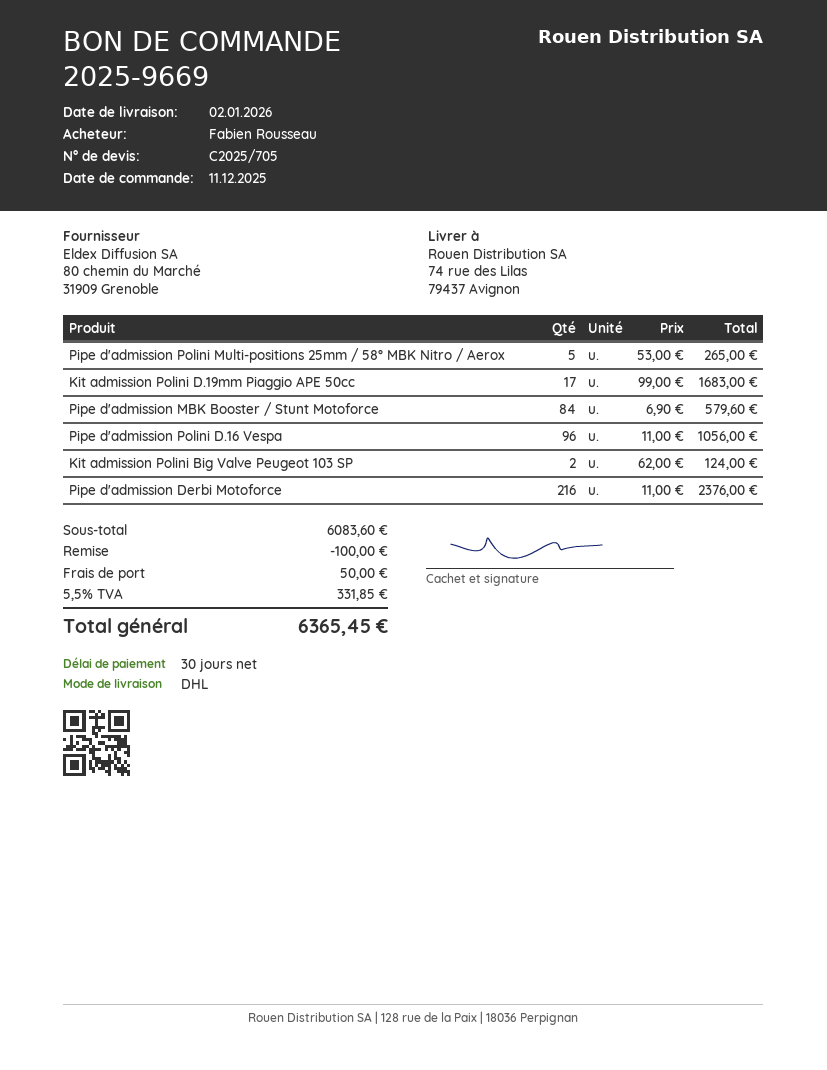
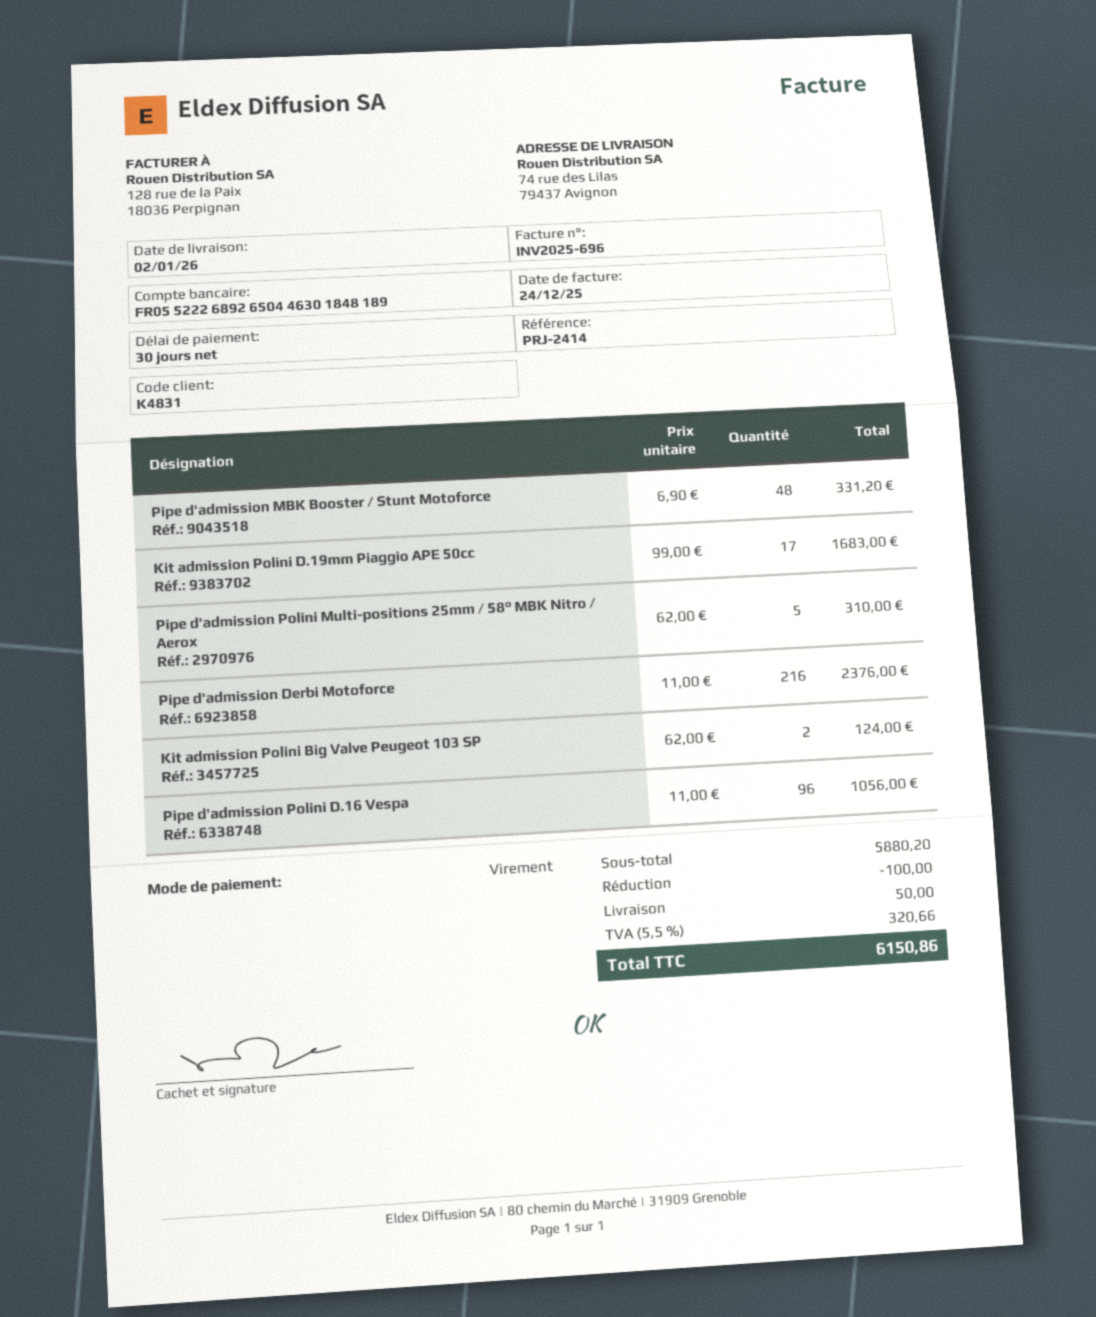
Pipe d'admission Polini Multi-positions 25mm / 58° MBK Nitro / Aerox: 5 x 53.00 = 265.00 -> 5 x 62.00 = 310.00
Pipe d'admission MBK Booster / Stunt Motoforce: 84 x 6.90 = 579.60 -> 48 x 6.90 = 331.20
subtotal: 6083.60 -> 5880.20
tax: 5.5% = 331.85 -> 5.5% = 320.66
total: 6365.45 -> 6150.86

